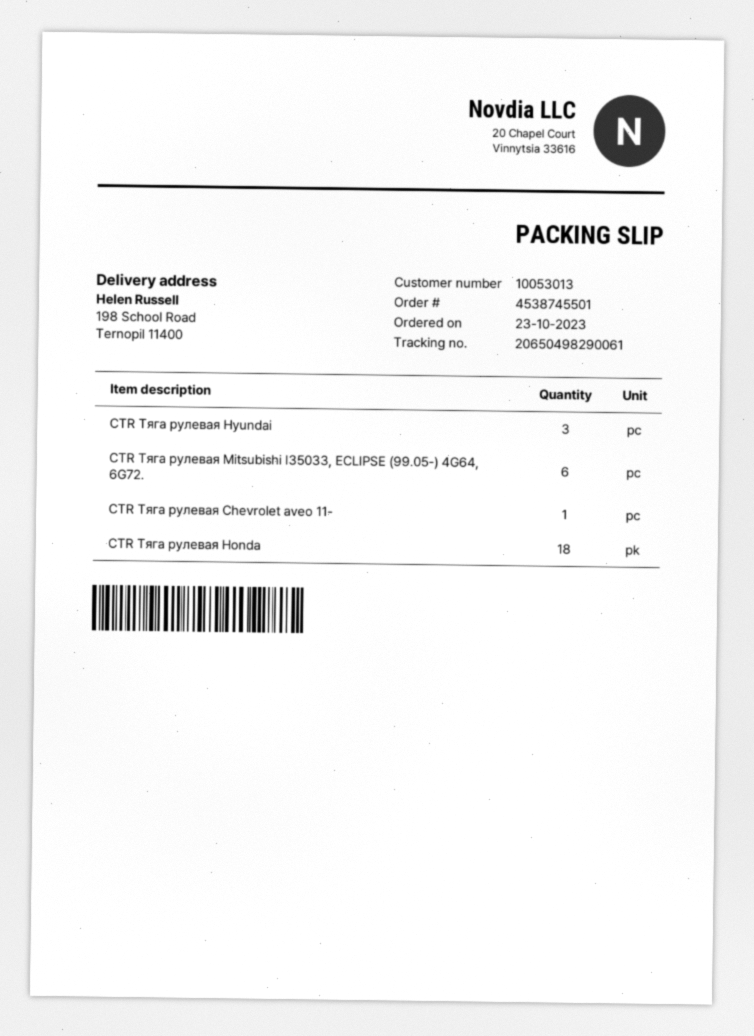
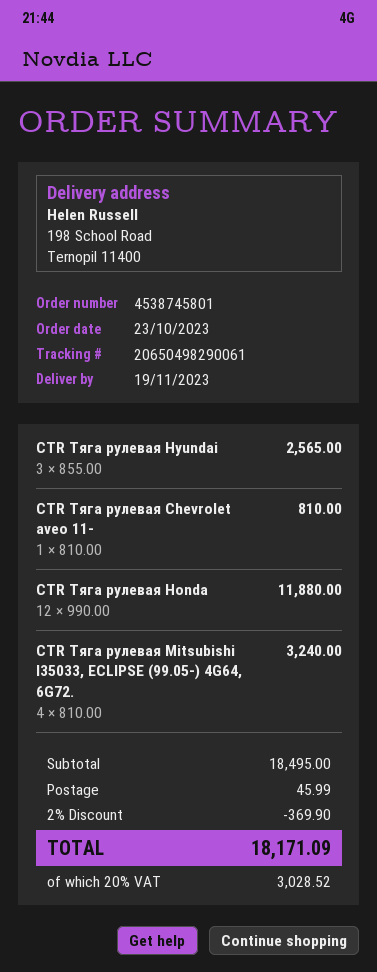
order number: 4538745501 -> 4538745801
CTR Тяга рулевая Mitsubishi I35033, ECLIPSE (99.05-) 4G64, 6G72.: 6 -> 4
CTR Тяга рулевая Honda: 18 -> 12

